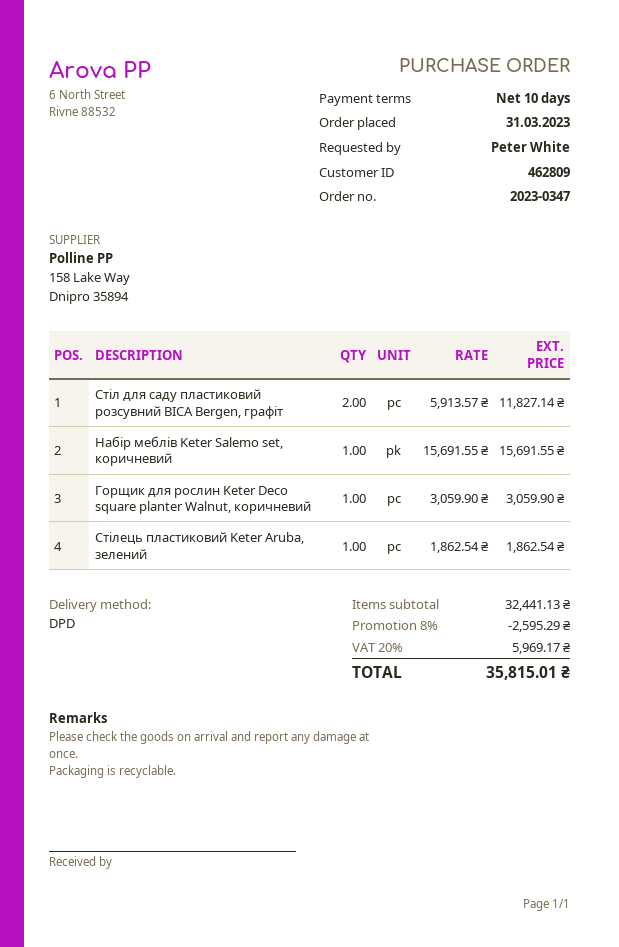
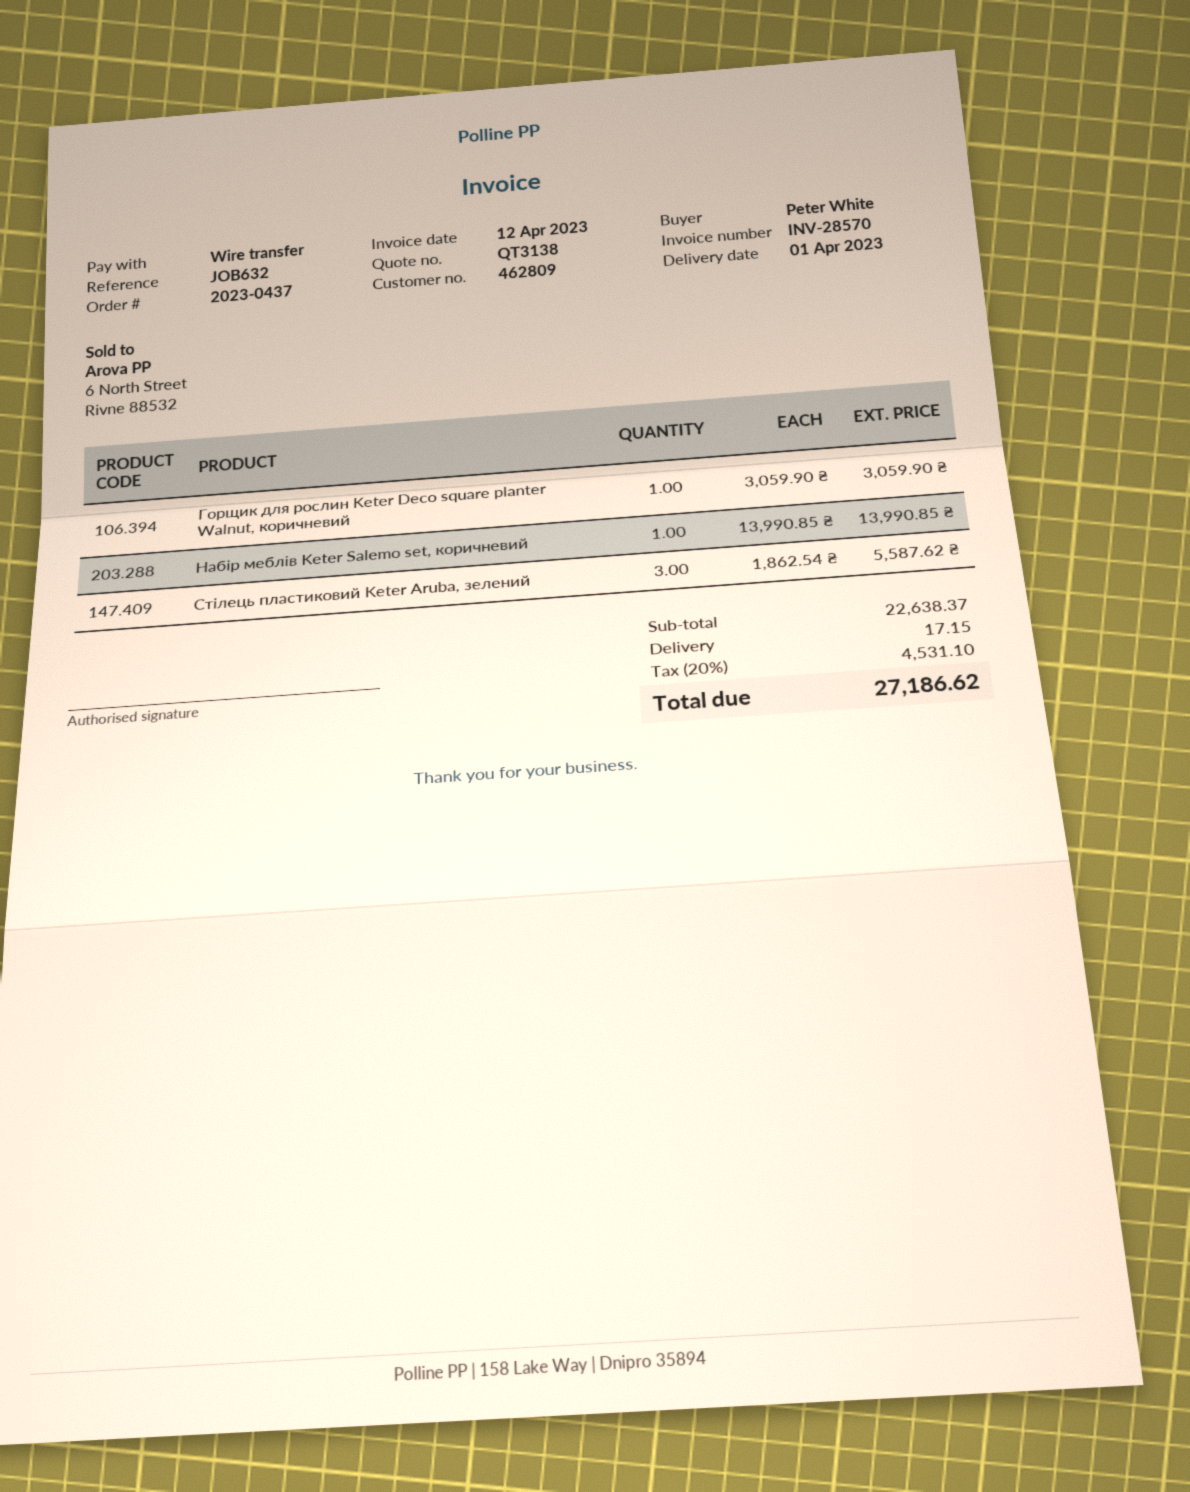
order number: 2023-0347 -> 2023-0437
Стіл для саду пластиковий розсувний BICA Bergen, графіт: 2 x 5913.57 = 11827.14 -> none
Набір меблів Keter Salemo set, коричневий: 1 x 15691.55 = 15691.55 -> 1 x 13990.85 = 13990.85
Стілець пластиковий Keter Aruba, зелений: 1 x 1862.54 = 1862.54 -> 3 x 1862.54 = 5587.62
subtotal: 32441.13 -> 22638.37
discount: 8% = 2595.29 -> none
shipping: none -> 17.15
tax: 20% = 5969.17 -> 20% = 4531.10
total: 35815.01 -> 27186.62

